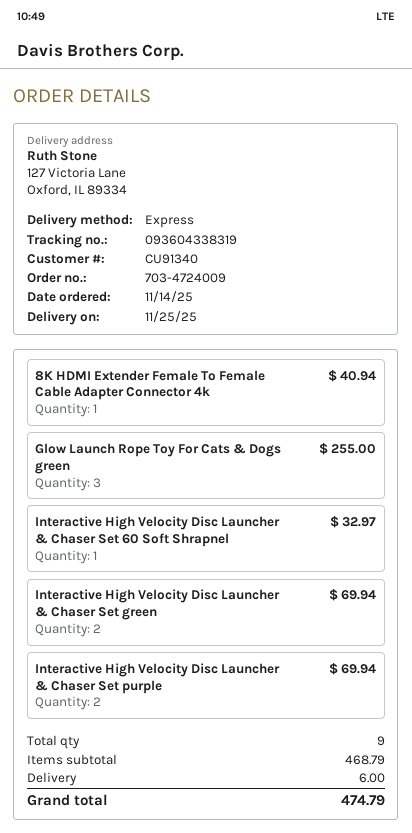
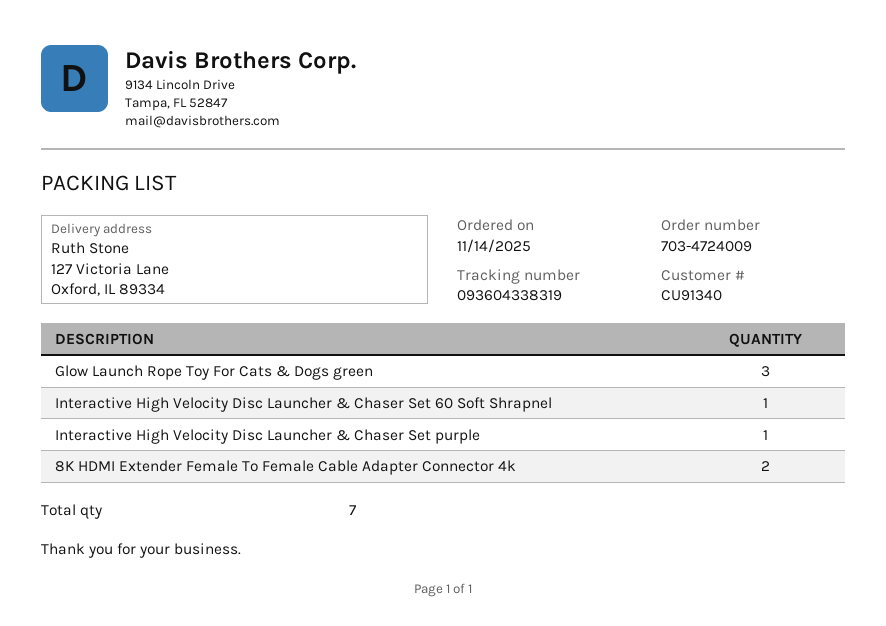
8K HDMI Extender Female To Female Cable Adapter Connector 4k: 1 -> 2
Interactive High Velocity Disc Launcher & Chaser Set green: 2 -> none
Interactive High Velocity Disc Launcher & Chaser Set purple: 2 -> 1
total quantity: 9 -> 7

